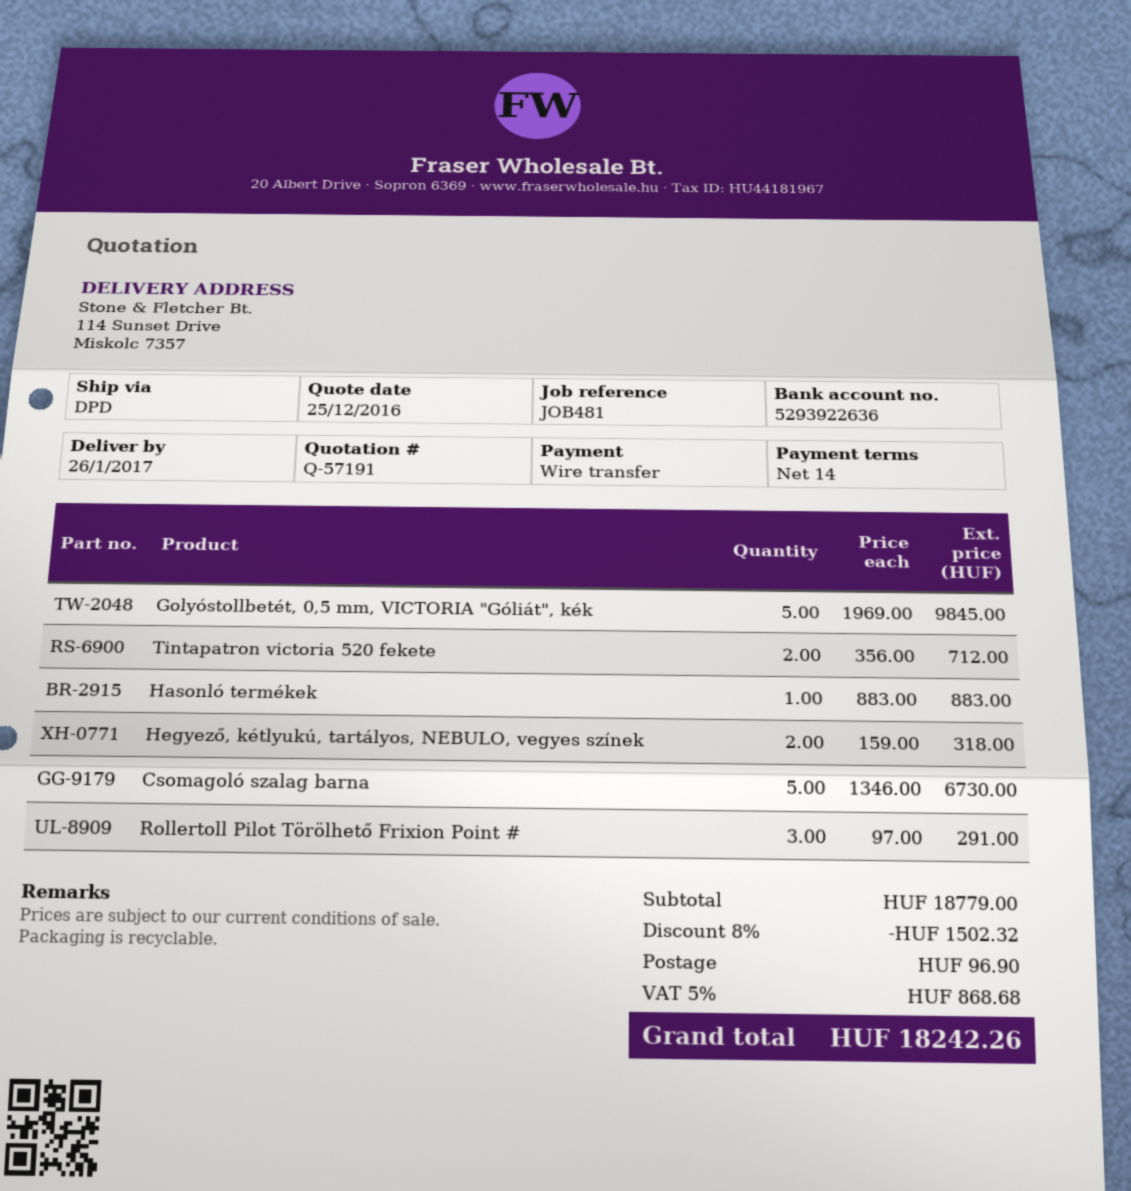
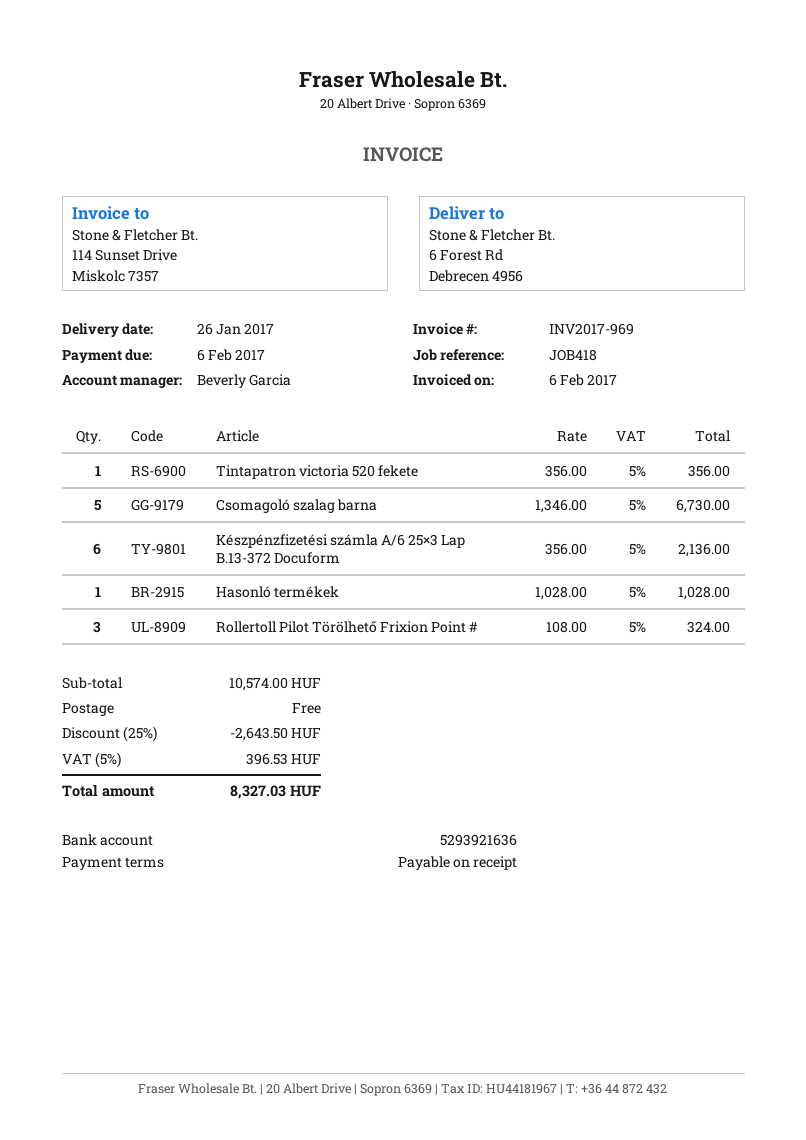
payment terms: 14 days -> on receipt
reference: JOB481 -> JOB418
bank account: 5293922636 -> 5293921636
ship to: 114 Sunset Drive, Miskolc 7357 -> 6 Forest Rd, Debrecen 4956
Golyóstollbetét, 0,5 mm, VICTORIA "Góliát", kék: 5 x 1969.00 = 9845.00 -> none
Tintapatron victoria 520 fekete: 2 x 356.00 = 712.00 -> 1 x 356.00 = 356.00
Hasonló termékek: 1 x 883.00 = 883.00 -> 1 x 1028.00 = 1028.00
Hegyező, kétlyukú, tartályos, NEBULO, vegyes színek: 2 x 159.00 = 318.00 -> none
Rollertoll Pilot Törölhető Frixion Point #: 3 x 97.00 = 291.00 -> 3 x 108.00 = 324.00
Készpénzfizetési számla A/6 25×3 Lap B.13-372 Docuform: none -> 6 x 356.00 = 2136.00
subtotal: 18779.00 -> 10574.00
discount: 8% = 1502.32 -> 25% = 2643.50
shipping: 96.90 -> 0.00
tax: 5% = 868.68 -> 5% = 396.53
total: 18242.26 -> 8327.03

